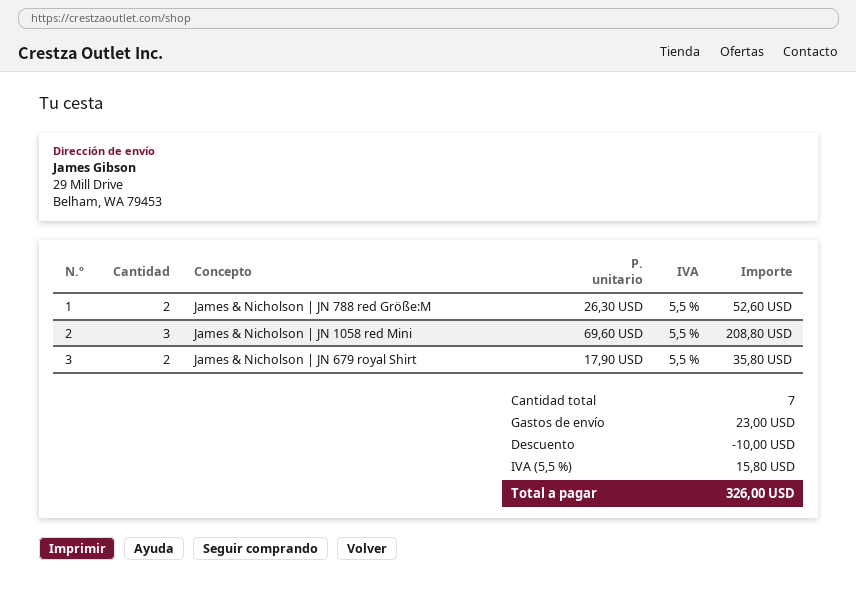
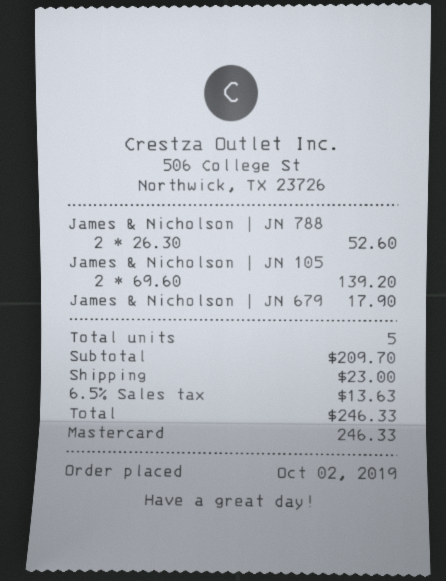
James & Nicholson | JN 1058 red Mini: 3 x 69.60 = 208.80 -> 2 x 69.60 = 139.20
James & Nicholson | JN 679 royal Shirt: 2 x 17.90 = 35.80 -> 1 x 17.90 = 17.90
total quantity: 7 -> 5
discount: 10.00 -> none
tax: 5.5% = 15.80 -> 6.5% = 13.63
total: 326.00 -> 246.33

